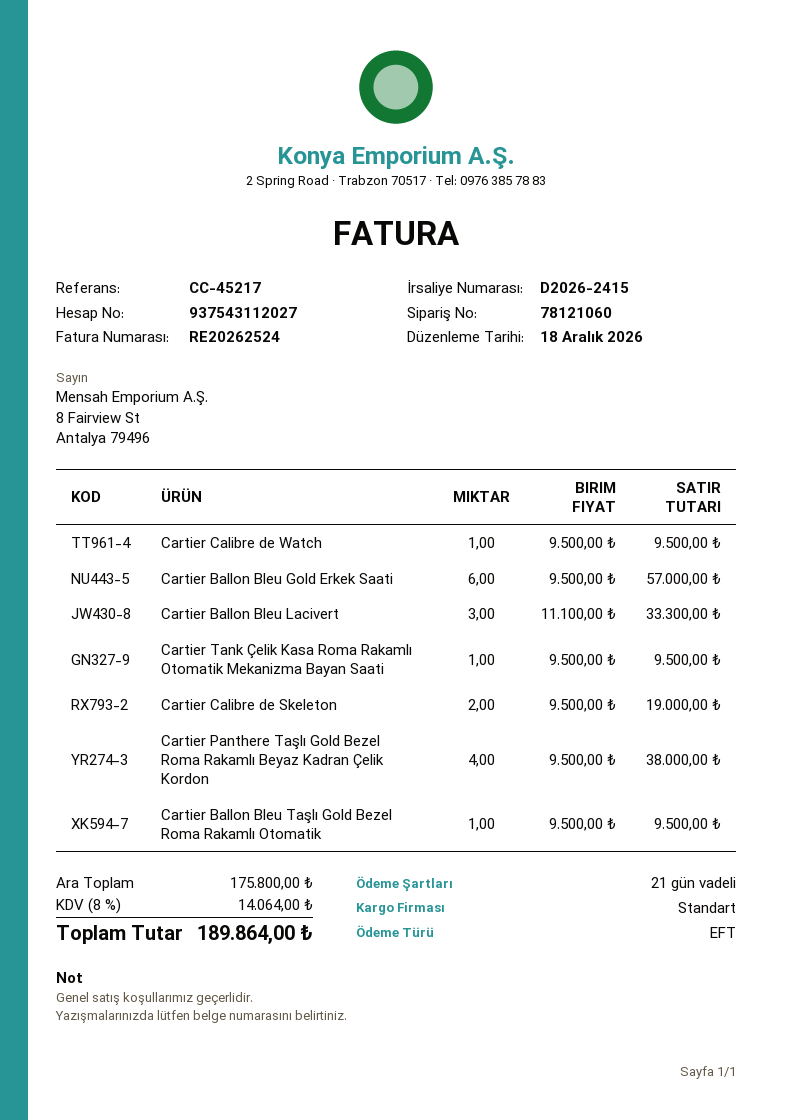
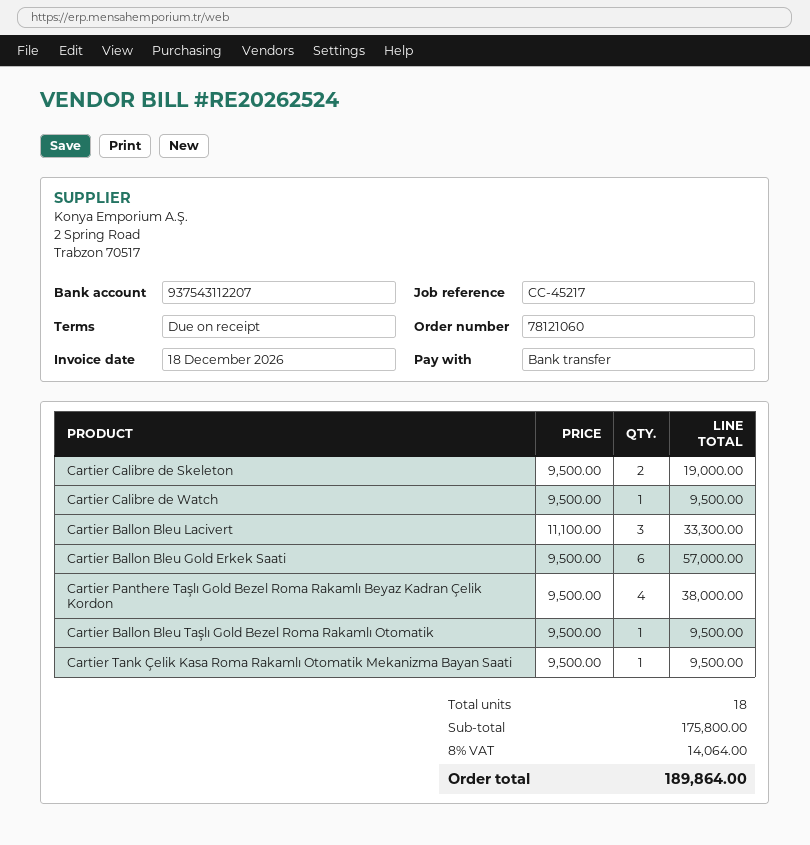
payment terms: 21 days -> on receipt
bank account: 937543112027 -> 937543112207

